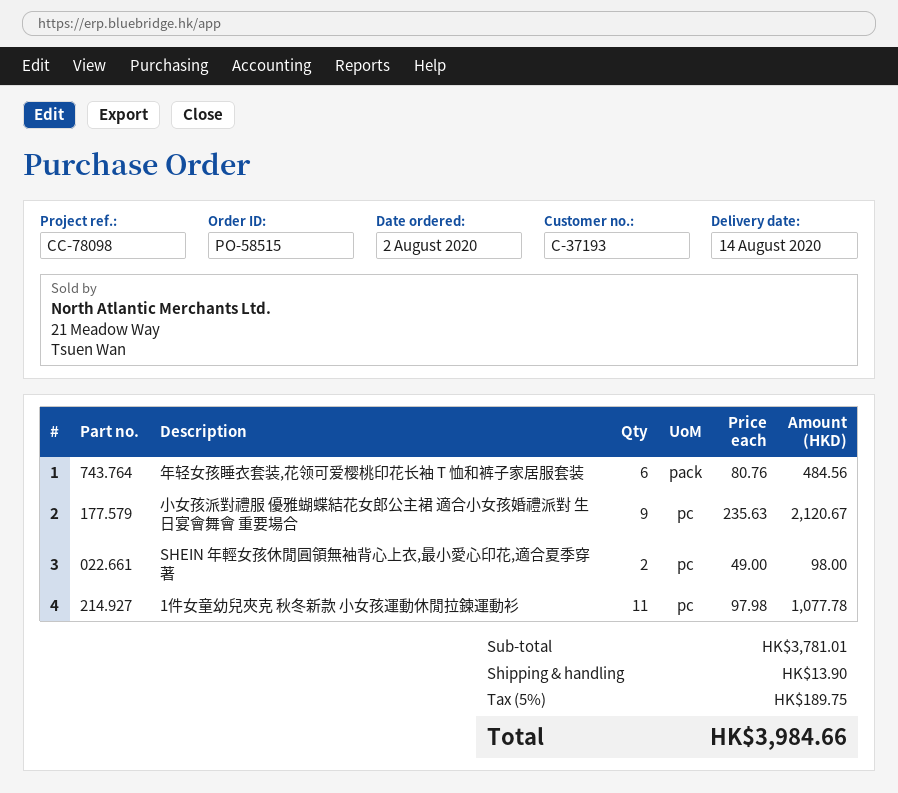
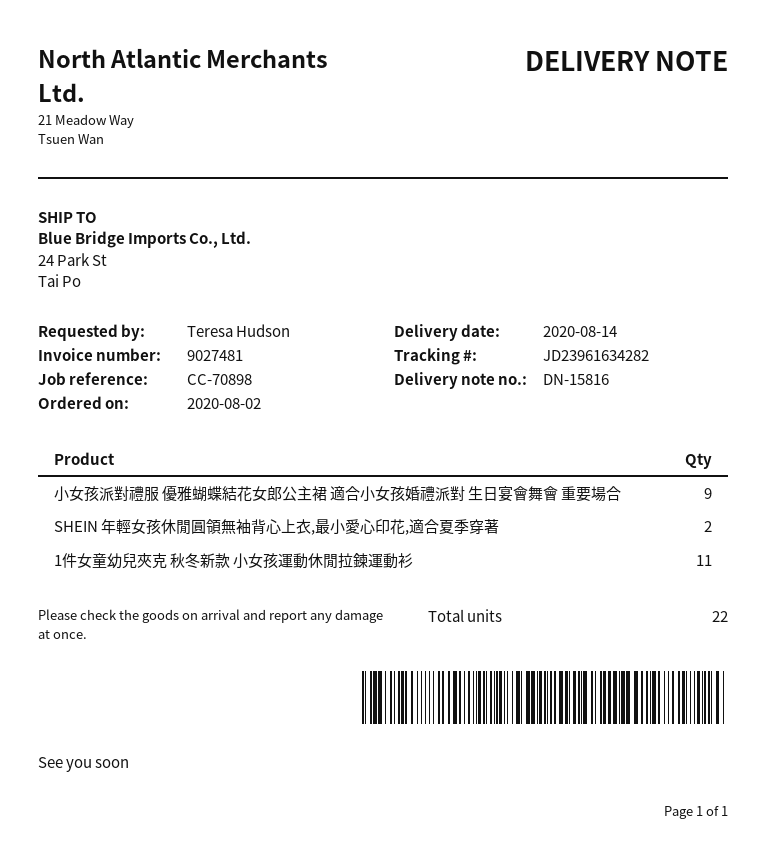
reference: CC-78098 -> CC-70898
年轻女孩睡衣套装,花领可爱樱桃印花长袖 T 恤和裤子家居服套装: 6 -> none

